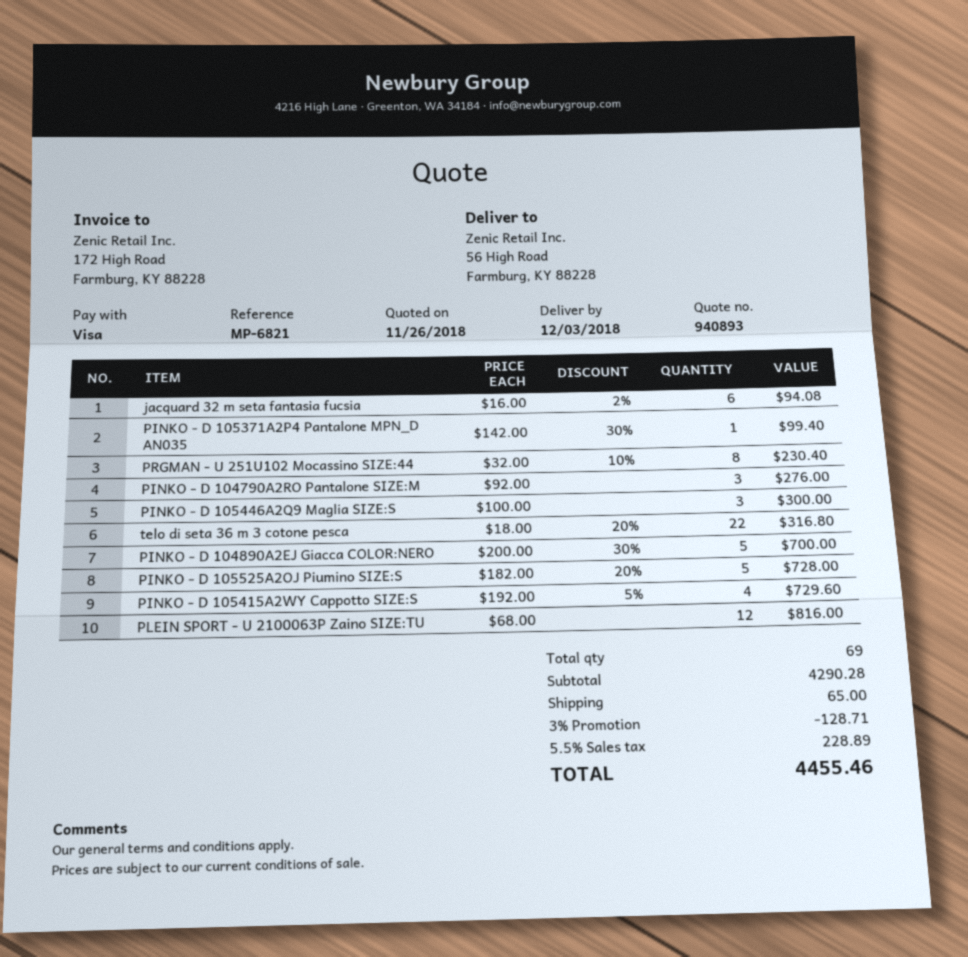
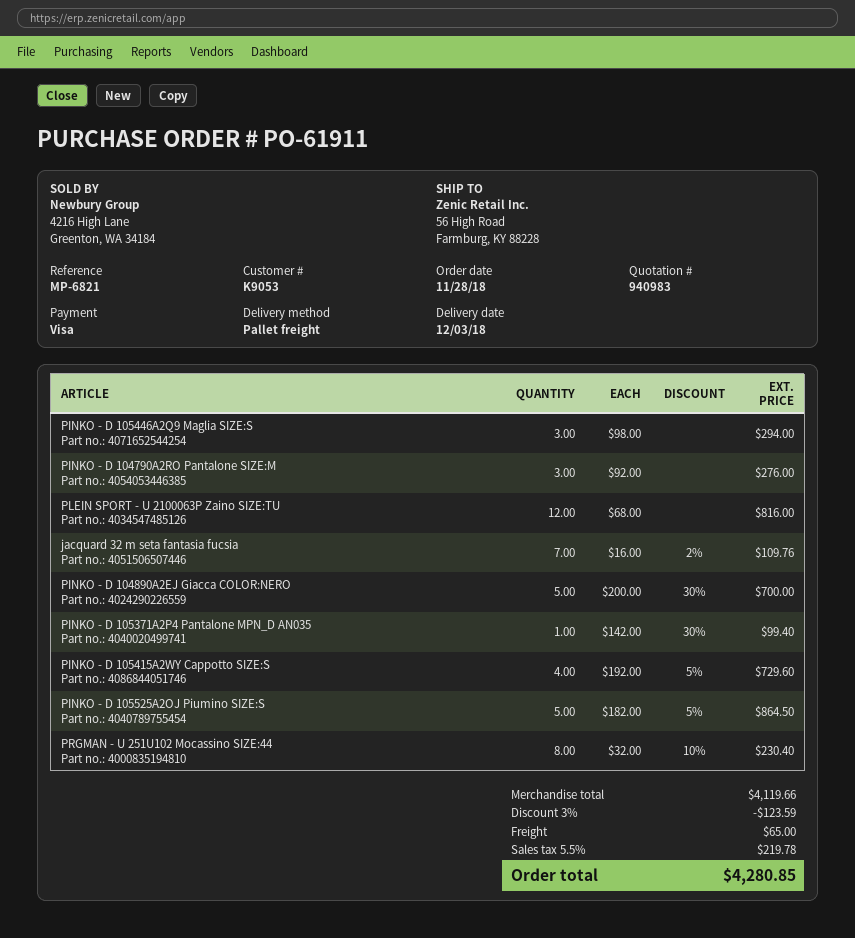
quote number: 940893 -> 940983
jacquard 32 m seta fantasia fucsia: 6 x 16.00 - 2% = 94.08 -> 7 x 16.00 - 2% = 109.76
PINKO - D 105446A2Q9 Maglia SIZE:S: 3 x 100.00 = 300.00 -> 3 x 98.00 = 294.00
telo di seta 36 m 3 cotone pesca: 22 x 18.00 - 20% = 316.80 -> none
PINKO - D 105525A2OJ Piumino SIZE:S: 5 x 182.00 - 20% = 728.00 -> 5 x 182.00 - 5% = 864.50
subtotal: 4290.28 -> 4119.66
discount: 3% = 128.71 -> 3% = 123.59
tax: 5.5% = 228.89 -> 5.5% = 219.78
total: 4455.46 -> 4280.85

